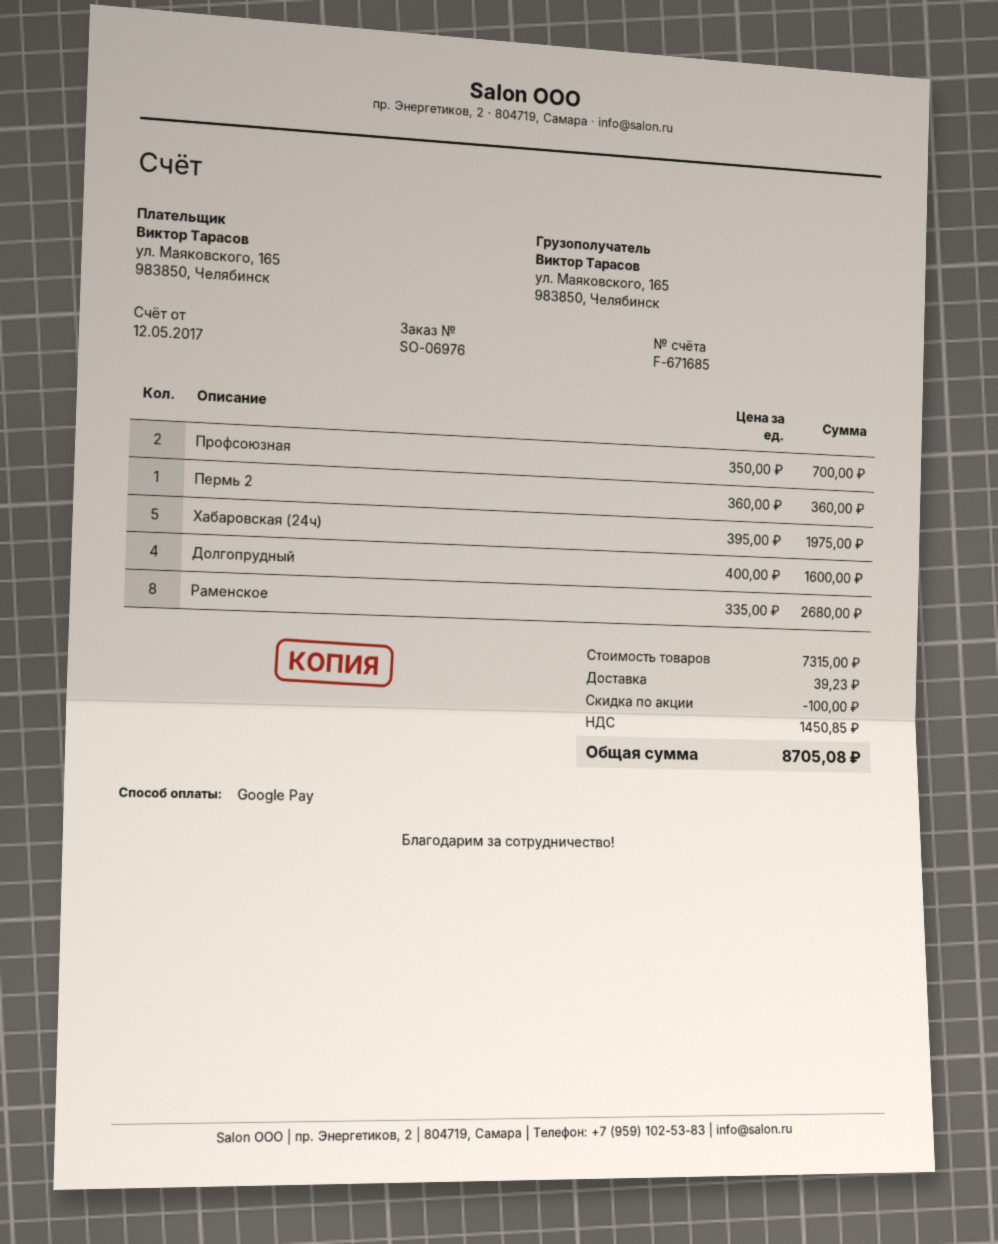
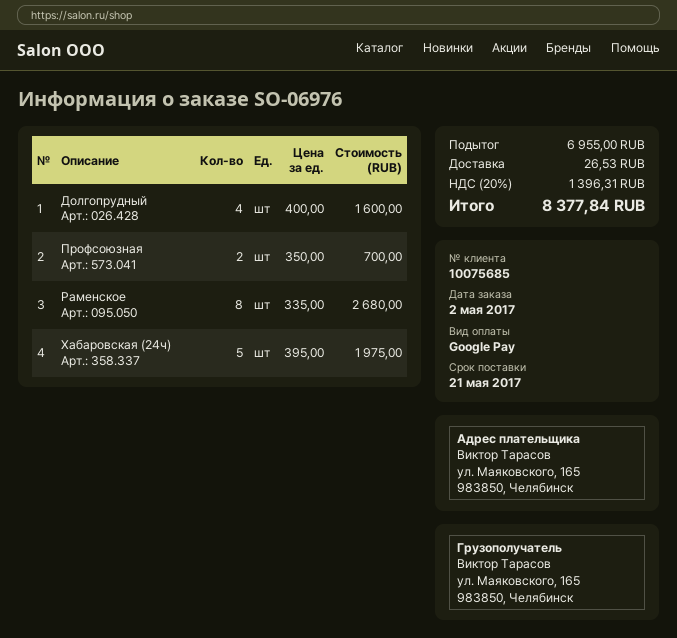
Пермь 2: 1 x 360.00 = 360.00 -> none
subtotal: 7315.00 -> 6955.00
discount: 100.00 -> none
shipping: 39.23 -> 26.53
tax: 1450.85 -> 1396.31
total: 8705.08 -> 8377.84

